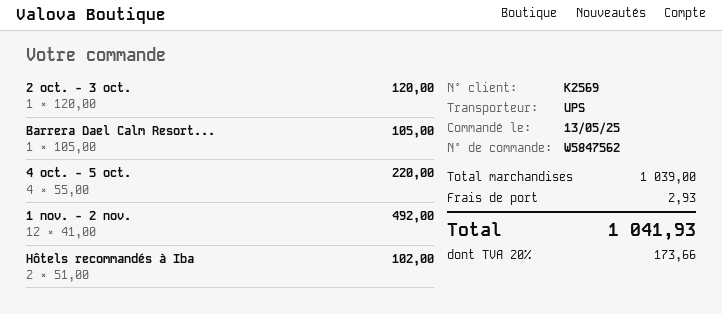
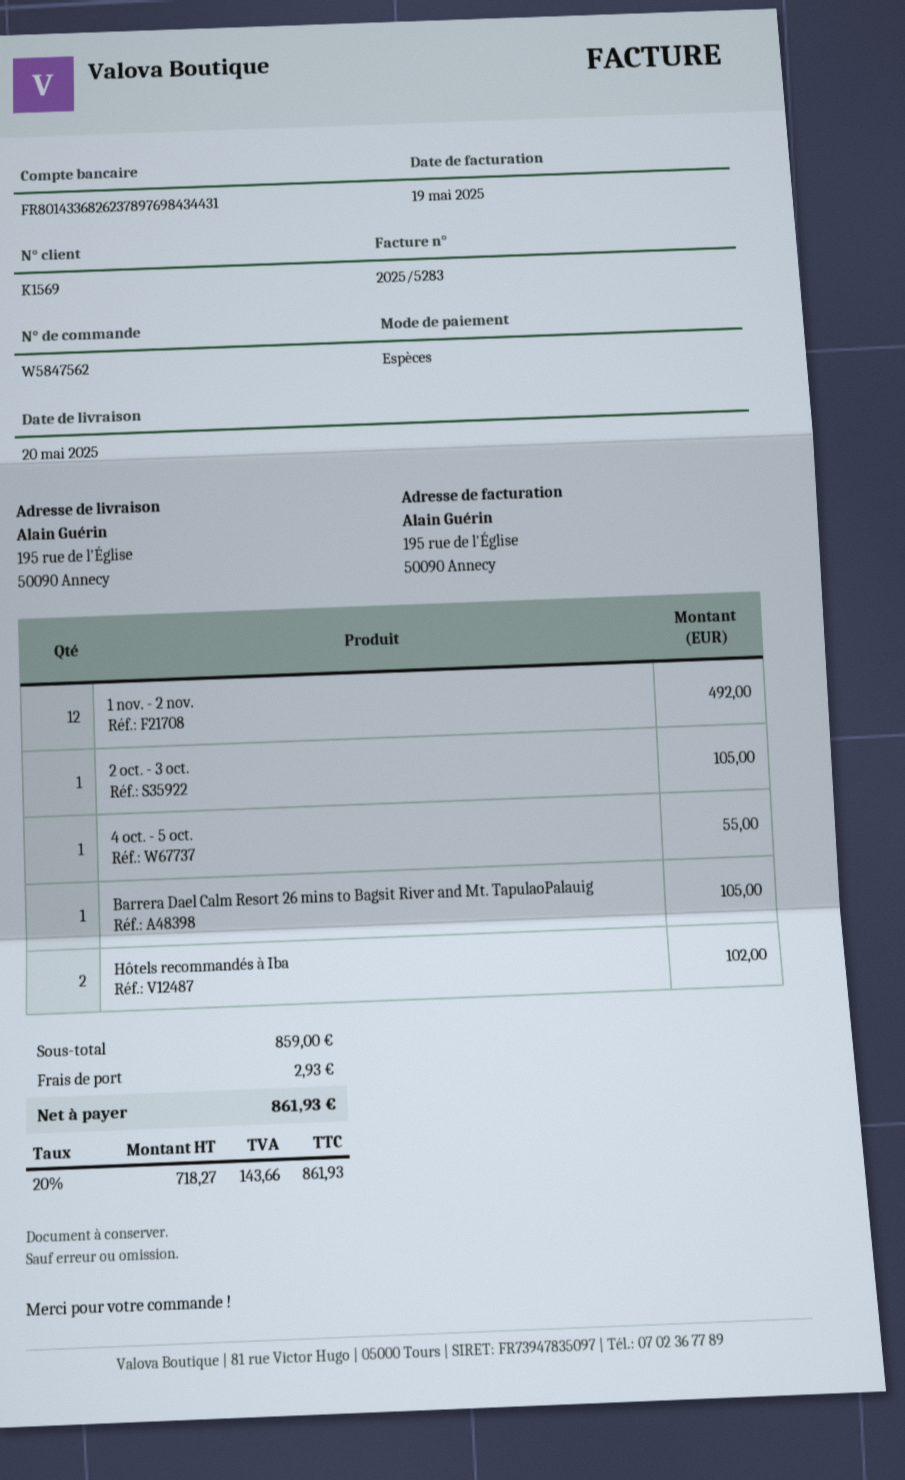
customer number: K2569 -> K1569
2 oct. - 3 oct.: 1 for 120.00 -> 1 for 105.00
4 oct. - 5 oct.: 4 for 220.00 -> 1 for 55.00
subtotal: 1039.00 -> 859.00
tax: 20% = 173.66 -> 20% = 143.66
total: 1041.93 -> 861.93

